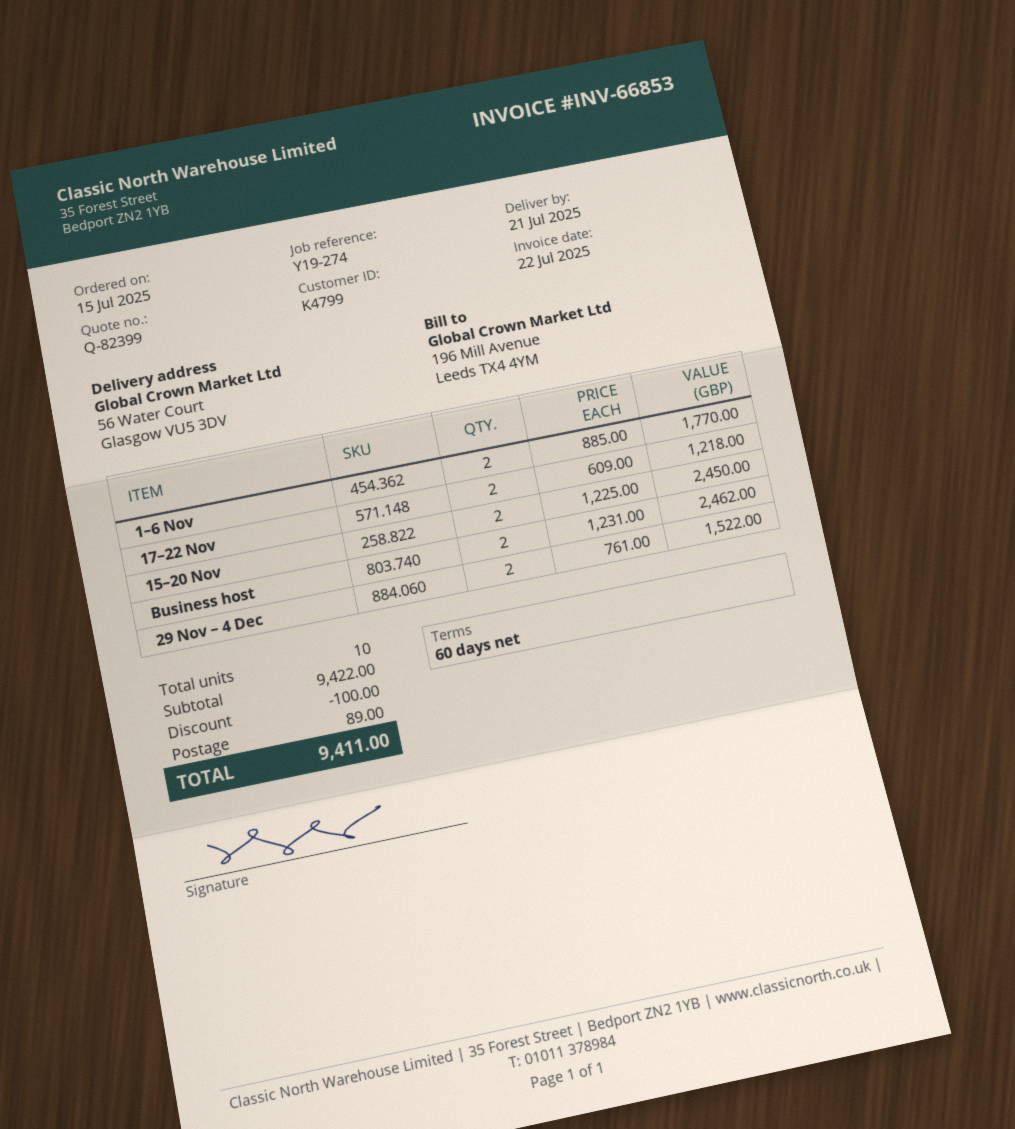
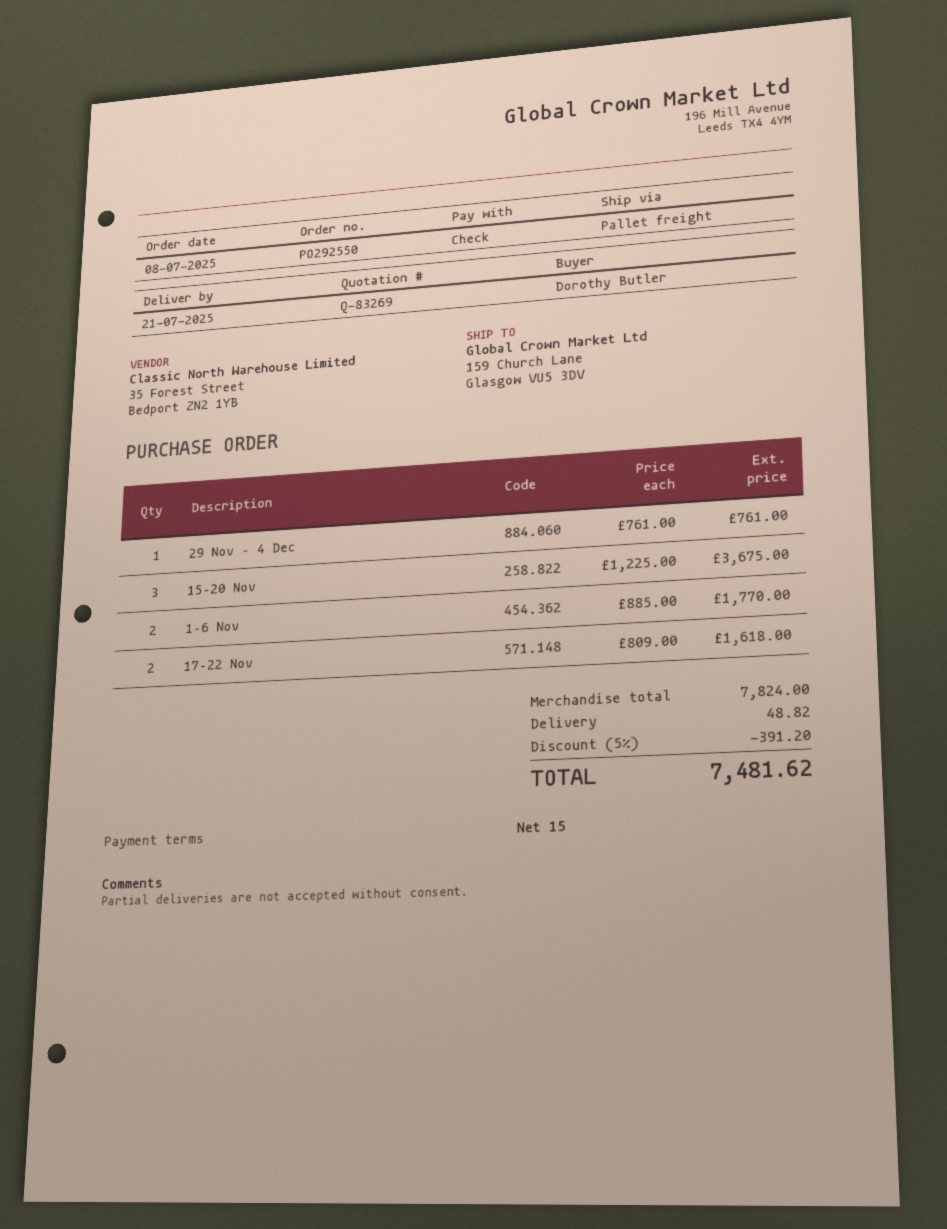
quote number: Q-82399 -> Q-83269
order date: 2025-07-15 -> 2025-07-08
payment terms: 60 days -> 15 days
ship to: 56 Water Court, Glasgow VU5 3DV -> 159 Church Lane, Glasgow VU5 3DV
17–22 Nov: 2 x 609.00 = 1218.00 -> 2 x 809.00 = 1618.00
15–20 Nov: 2 x 1225.00 = 2450.00 -> 3 x 1225.00 = 3675.00
Business host: 2 x 1231.00 = 2462.00 -> none
29 Nov – 4 Dec: 2 x 761.00 = 1522.00 -> 1 x 761.00 = 761.00
subtotal: 9422.00 -> 7824.00
discount: 100.00 -> 391.20
shipping: 89.00 -> 48.82
total: 9411.00 -> 7481.62

